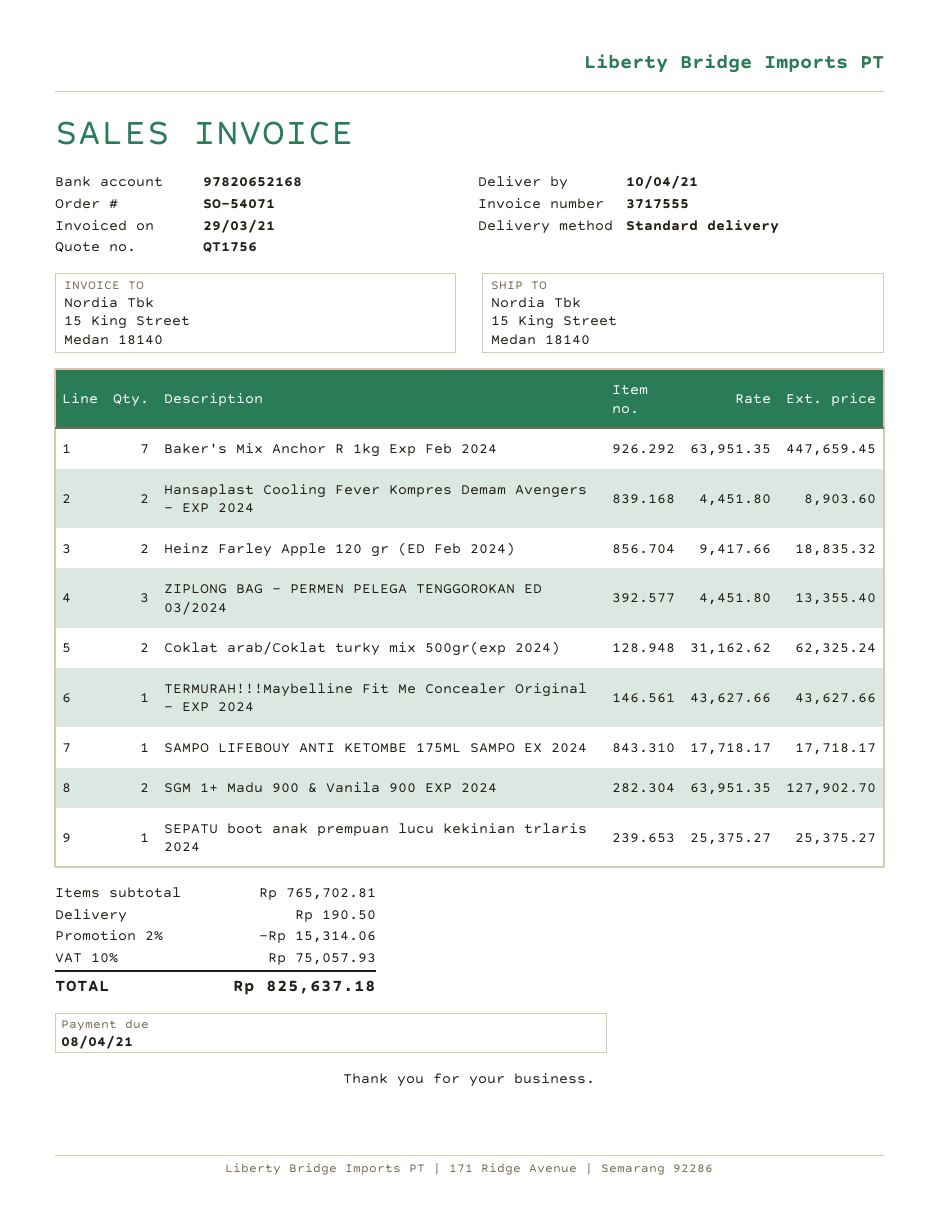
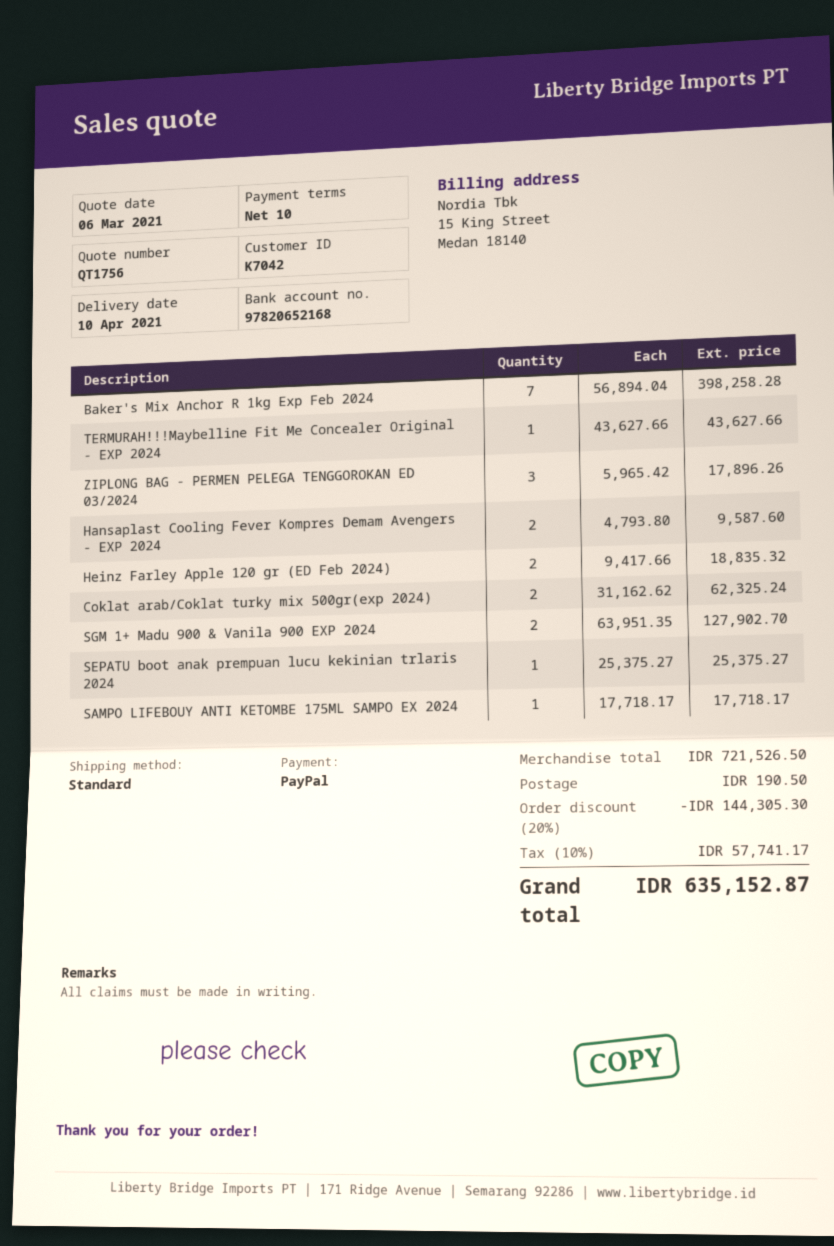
Baker's Mix Anchor R 1kg Exp Feb 2024: 7 x 63951.35 = 447659.45 -> 7 x 56894.04 = 398258.28
Hansaplast Cooling Fever Kompres Demam Avengers - EXP 2024: 2 x 4451.80 = 8903.60 -> 2 x 4793.80 = 9587.60
ZIPLONG BAG - PERMEN PELEGA TENGGOROKAN ED 03/2024: 3 x 4451.80 = 13355.40 -> 3 x 5965.42 = 17896.26
subtotal: 765702.81 -> 721526.50
discount: 2% = 15314.06 -> 20% = 144305.30
tax: 10% = 75057.93 -> 10% = 57741.17
total: 825637.18 -> 635152.87

